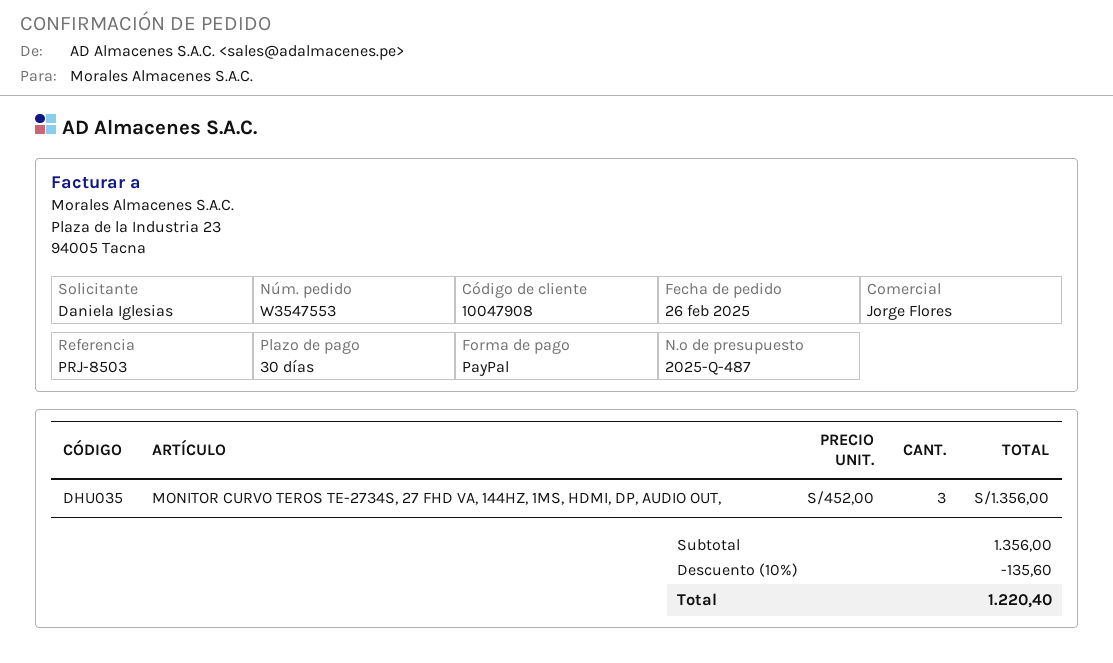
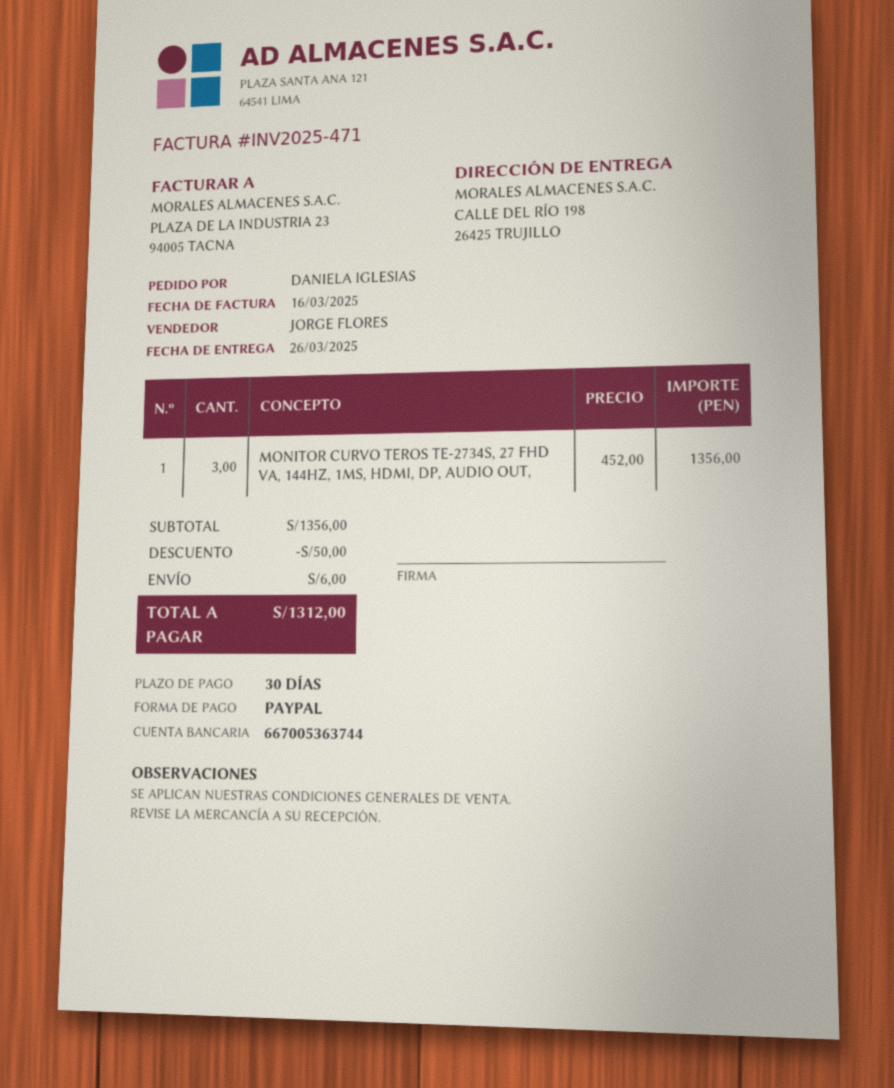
discount: 135.60 -> 50.00
shipping: none -> 6.00
total: 1220.40 -> 1312.00

